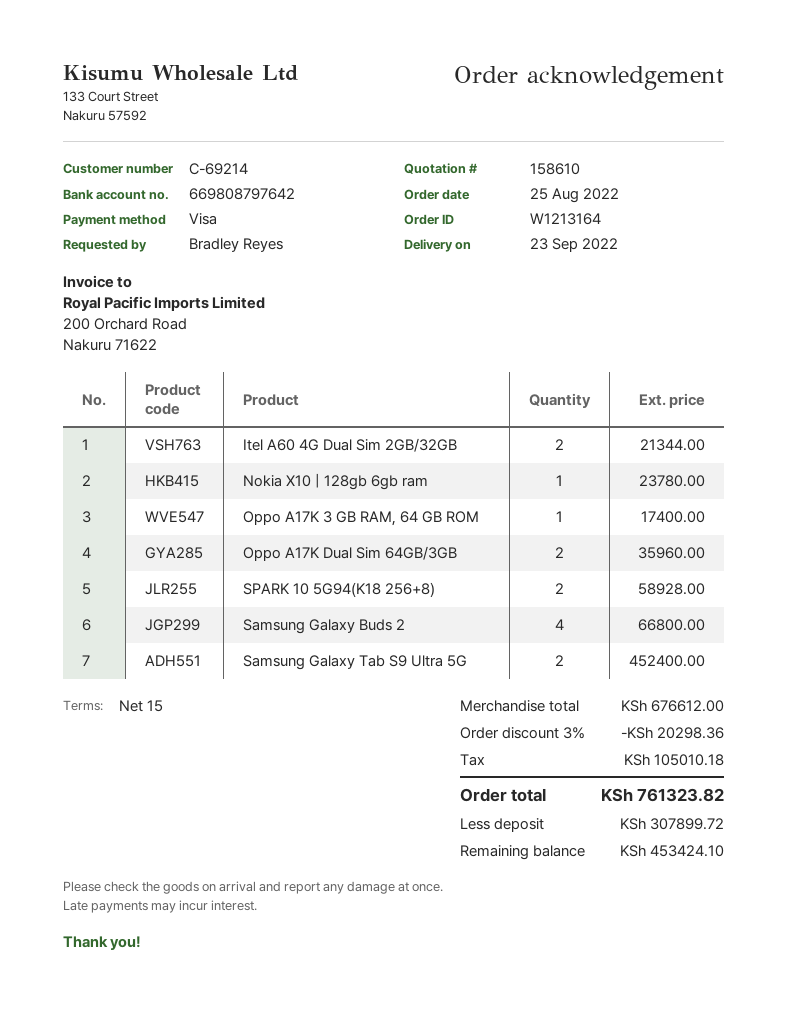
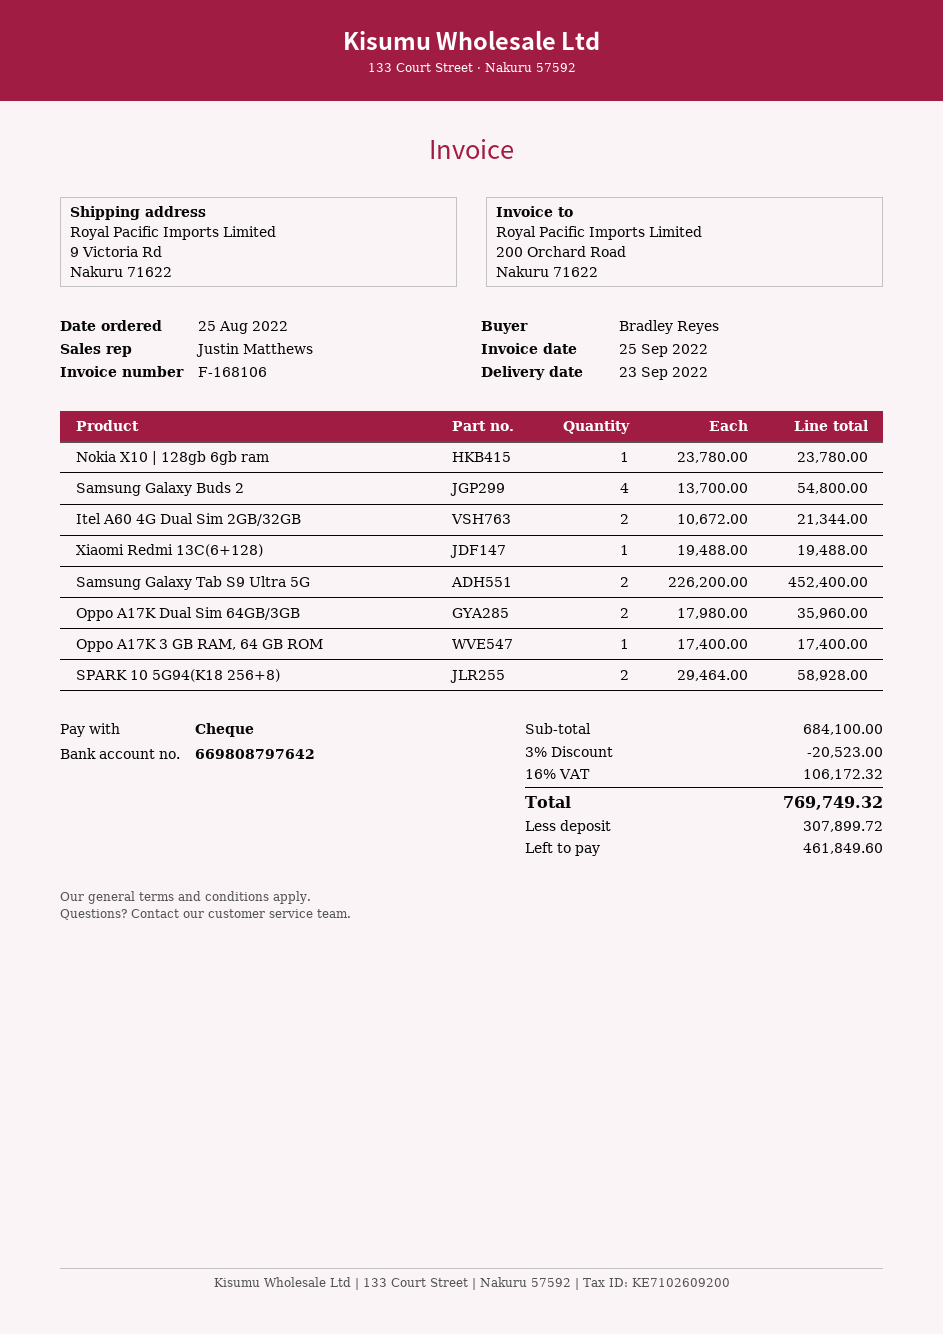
payment method: Visa -> cheque
Samsung Galaxy Buds 2: 4 for 66800.00 -> 4 for 54800.00
Xiaomi Redmi 13C(6+128): none -> 1 for 19488.00
subtotal: 676612.00 -> 684100.00
discount: 3% = 20298.36 -> 3% = 20523.00
tax: 105010.18 -> 106172.32
total: 761323.82 -> 769749.32
balance: 453424.10 -> 461849.60

